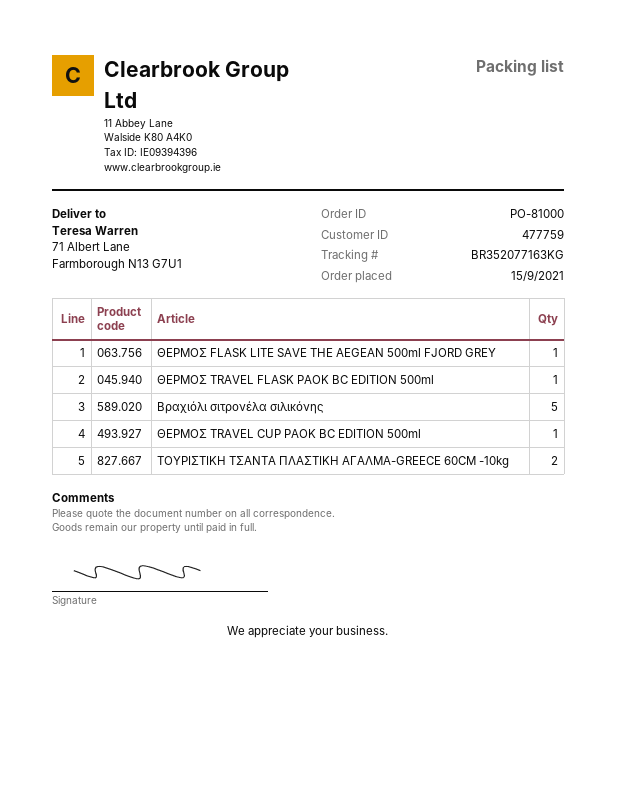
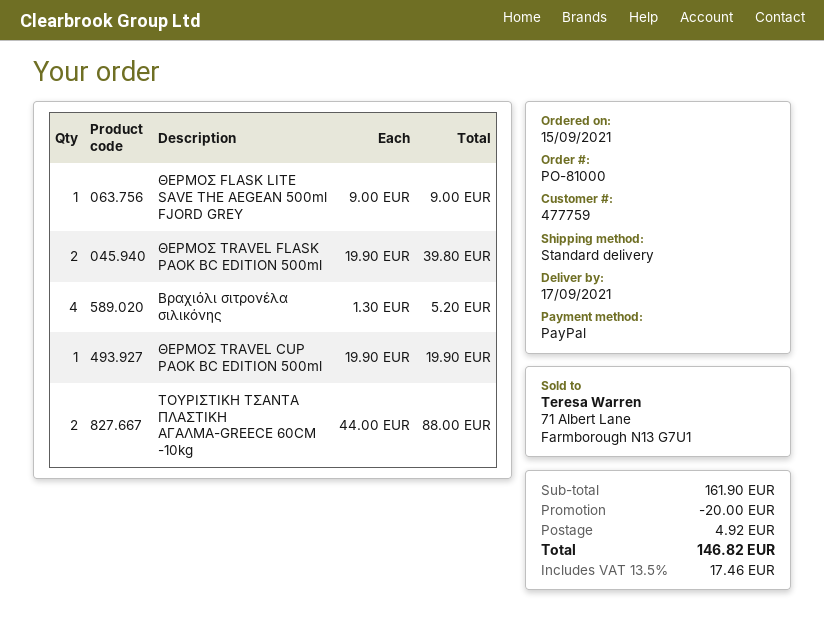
ΘΕΡΜΟΣ TRAVEL FLASK PAOK BC EDITION 500ml: 1 -> 2
Βραχιόλι σιτρονέλα σιλικόνης: 5 -> 4

